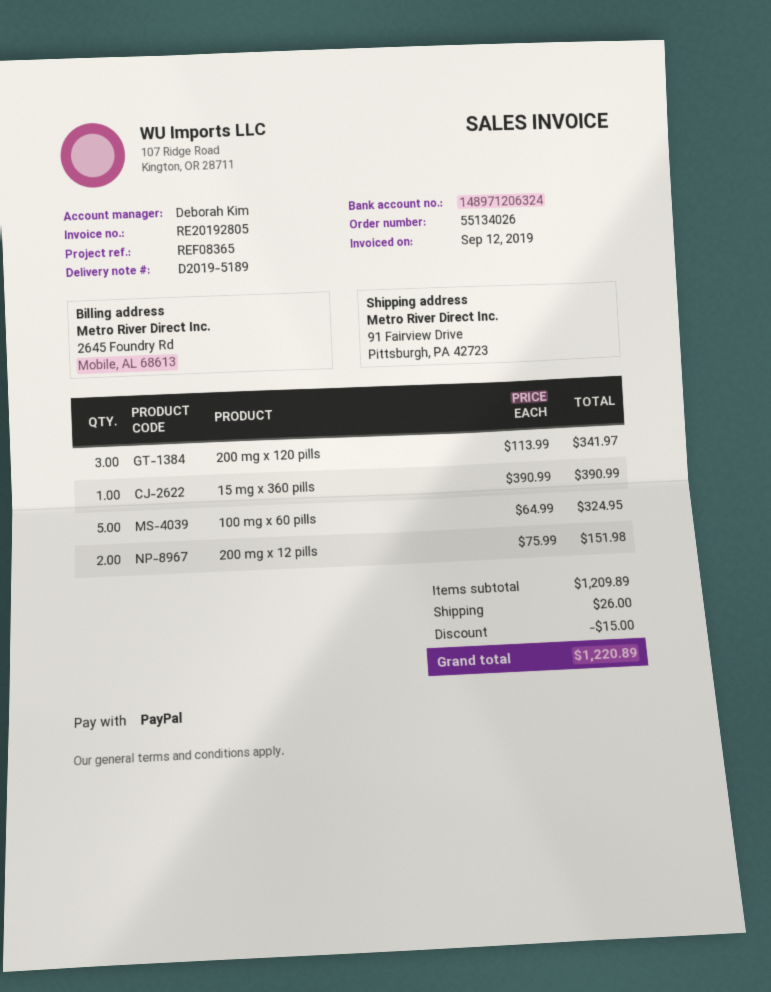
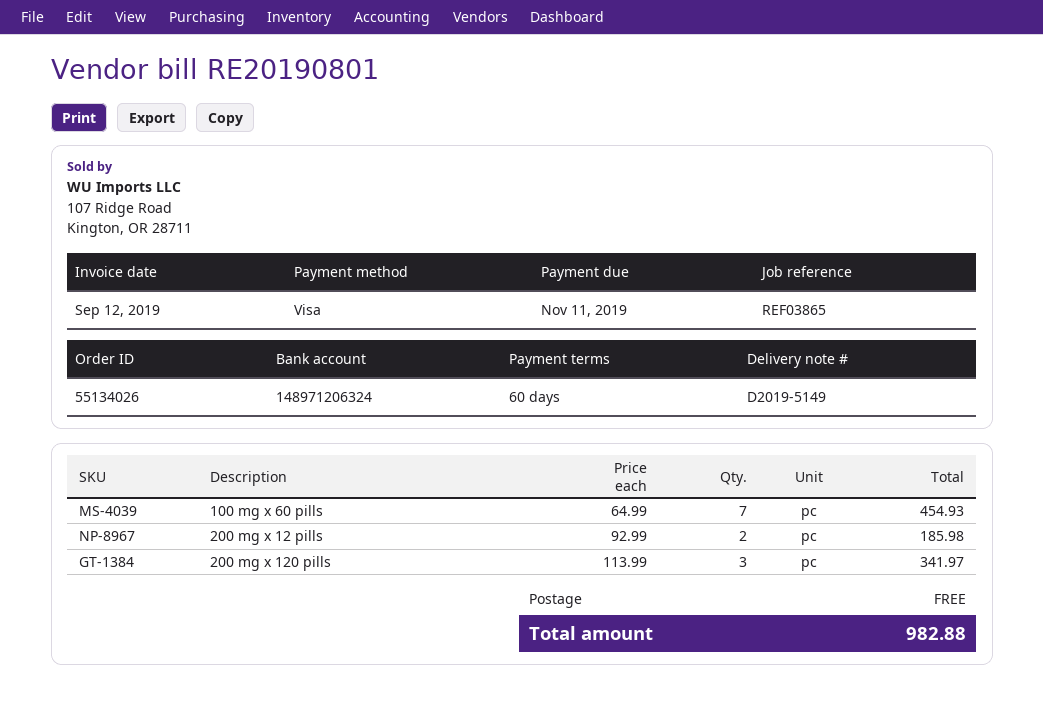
delivery note number: D2019-5189 -> D2019-5149
invoice number: RE20192805 -> RE20190801
reference: REF08365 -> REF03865
payment method: PayPal -> Visa
15 mg x 360 pills: 1 x 390.99 = 390.99 -> none
100 mg x 60 pills: 5 x 64.99 = 324.95 -> 7 x 64.99 = 454.93
200 mg x 12 pills: 2 x 75.99 = 151.98 -> 2 x 92.99 = 185.98
discount: 15.00 -> none
shipping: 26.00 -> 0.00
total: 1220.89 -> 982.88

